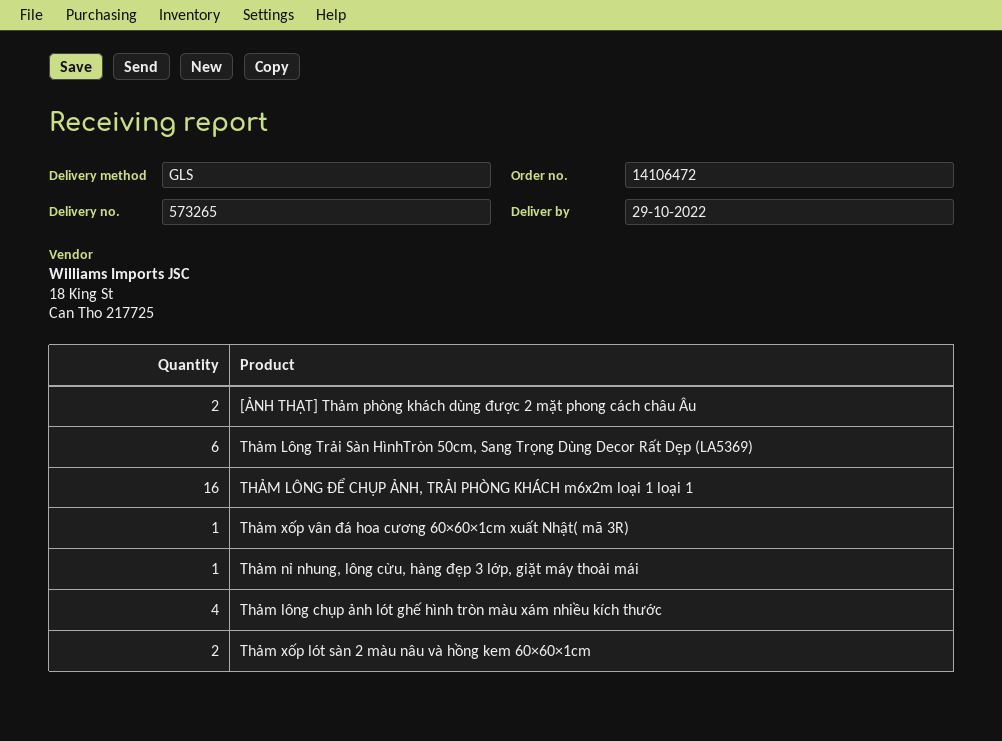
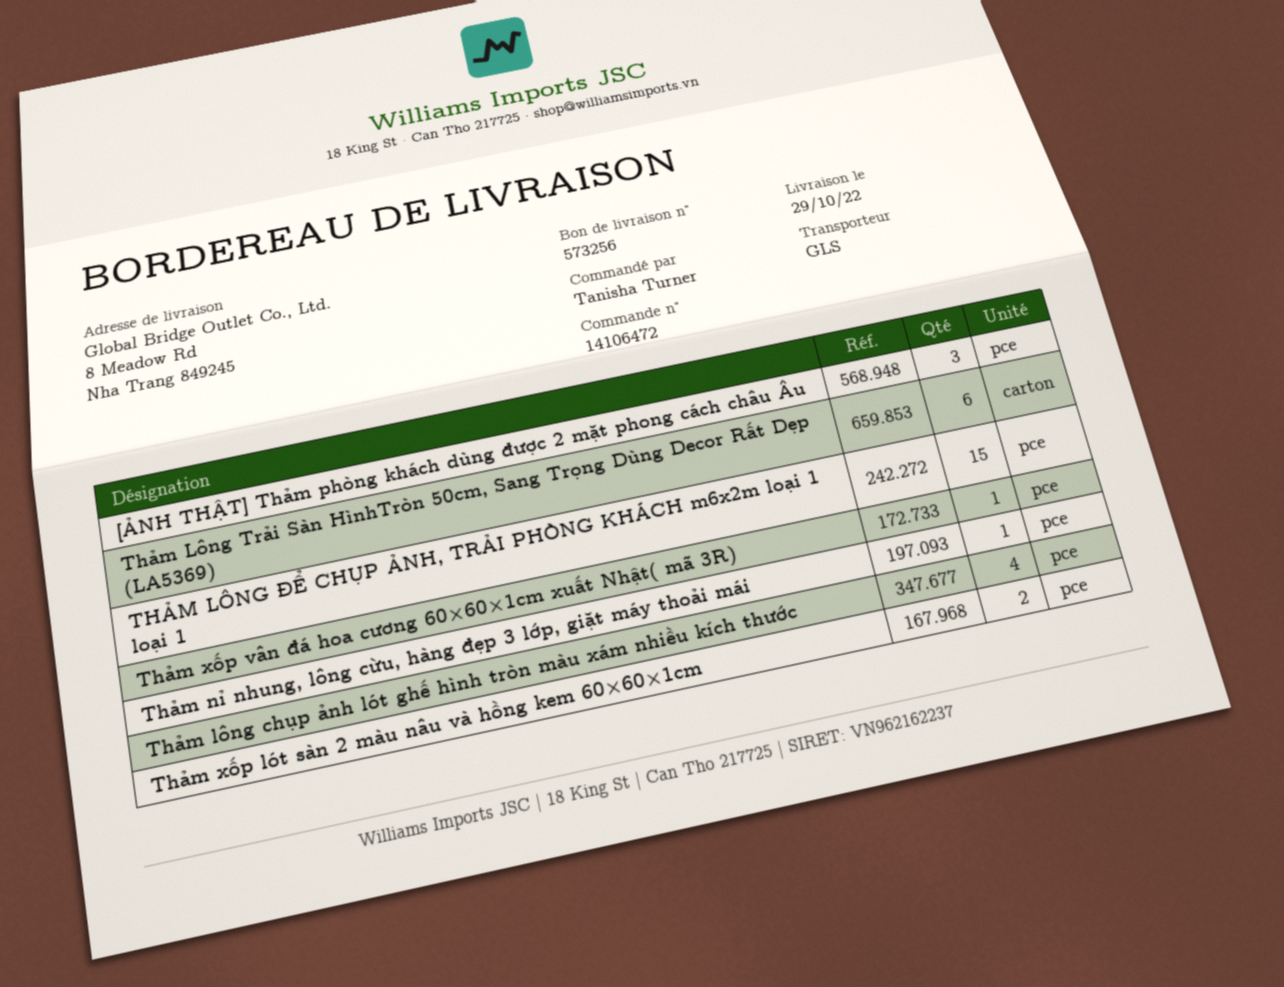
delivery note number: 573265 -> 573256
[ẢNH THẬT] Thảm phòng khách dùng được 2 mặt phong cách châu Âu: 2 -> 3
THẢM LÔNG ĐỂ CHỤP ẢNH, TRẢI PHÒNG KHÁCH m6x2m loại 1 loại 1: 16 -> 15

